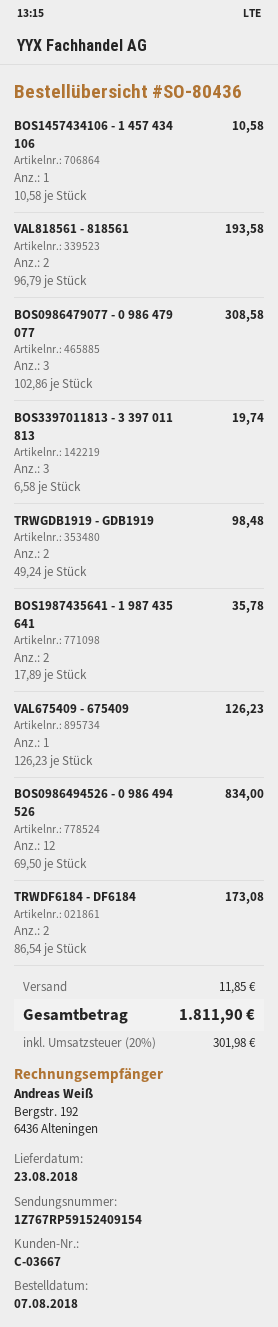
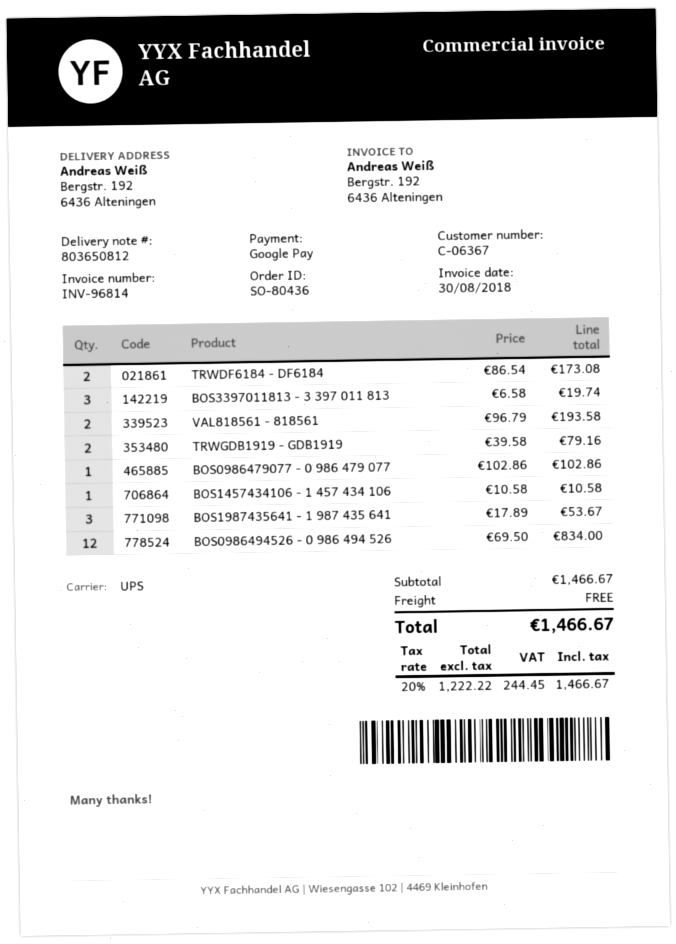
customer number: C-03667 -> C-06367
BOS0986479077 - 0 986 479 077: 3 x 102.86 = 308.58 -> 1 x 102.86 = 102.86
TRWGDB1919 - GDB1919: 2 x 49.24 = 98.48 -> 2 x 39.58 = 79.16
BOS1987435641 - 1 987 435 641: 2 x 17.89 = 35.78 -> 3 x 17.89 = 53.67
VAL675409 - 675409: 1 x 126.23 = 126.23 -> none
shipping: 11.85 -> 0.00
tax: 20% = 301.98 -> 20% = 244.45
total: 1811.90 -> 1466.67

